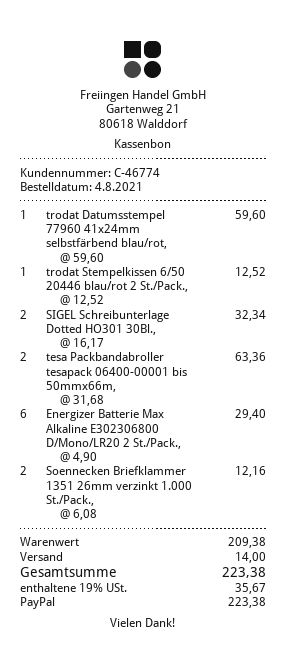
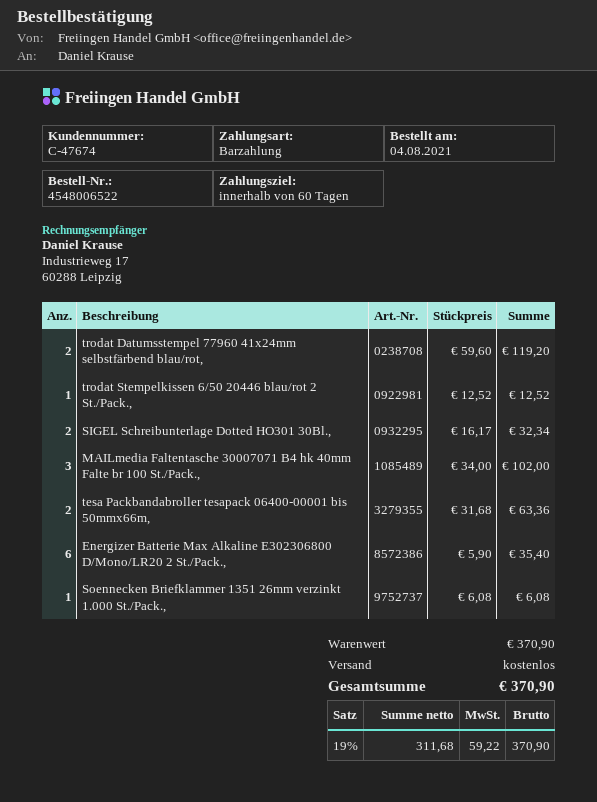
customer number: C-46774 -> C-47674
payment method: PayPal -> cash
trodat Datumsstempel 77960 41x24mm selbstfärbend blau/rot,: 1 x 59.60 = 59.60 -> 2 x 59.60 = 119.20
Energizer Batterie Max Alkaline E302306800 D/Mono/LR20 2 St./Pack.,: 6 x 4.90 = 29.40 -> 6 x 5.90 = 35.40
Soennecken Briefklammer 1351 26mm verzinkt 1.000 St./Pack.,: 2 x 6.08 = 12.16 -> 1 x 6.08 = 6.08
MAILmedia Faltentasche 30007071 B4 hk 40mm Falte br 100 St./Pack.,: none -> 3 x 34.00 = 102.00
subtotal: 209.38 -> 370.90
shipping: 14.00 -> 0.00
tax: 19% = 35.67 -> 19% = 59.22
total: 223.38 -> 370.90

